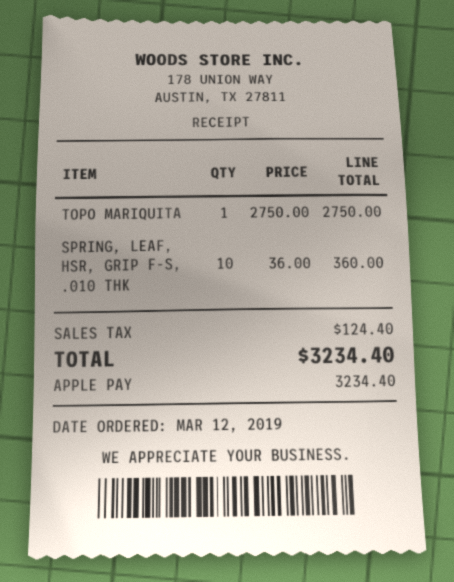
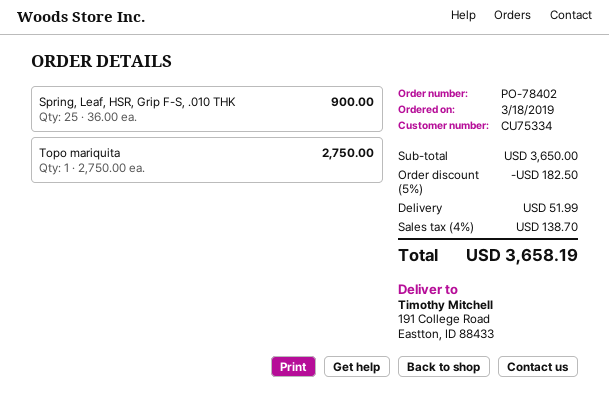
order date: 2019-03-12 -> 2019-03-18
SPRING, LEAF, HSR, GRIP F-S, .010 THK: 10 x 36.00 = 360.00 -> 25 x 36.00 = 900.00
discount: none -> 5% = 182.50
shipping: none -> 51.99
tax: 124.40 -> 138.70
total: 3234.40 -> 3658.19

